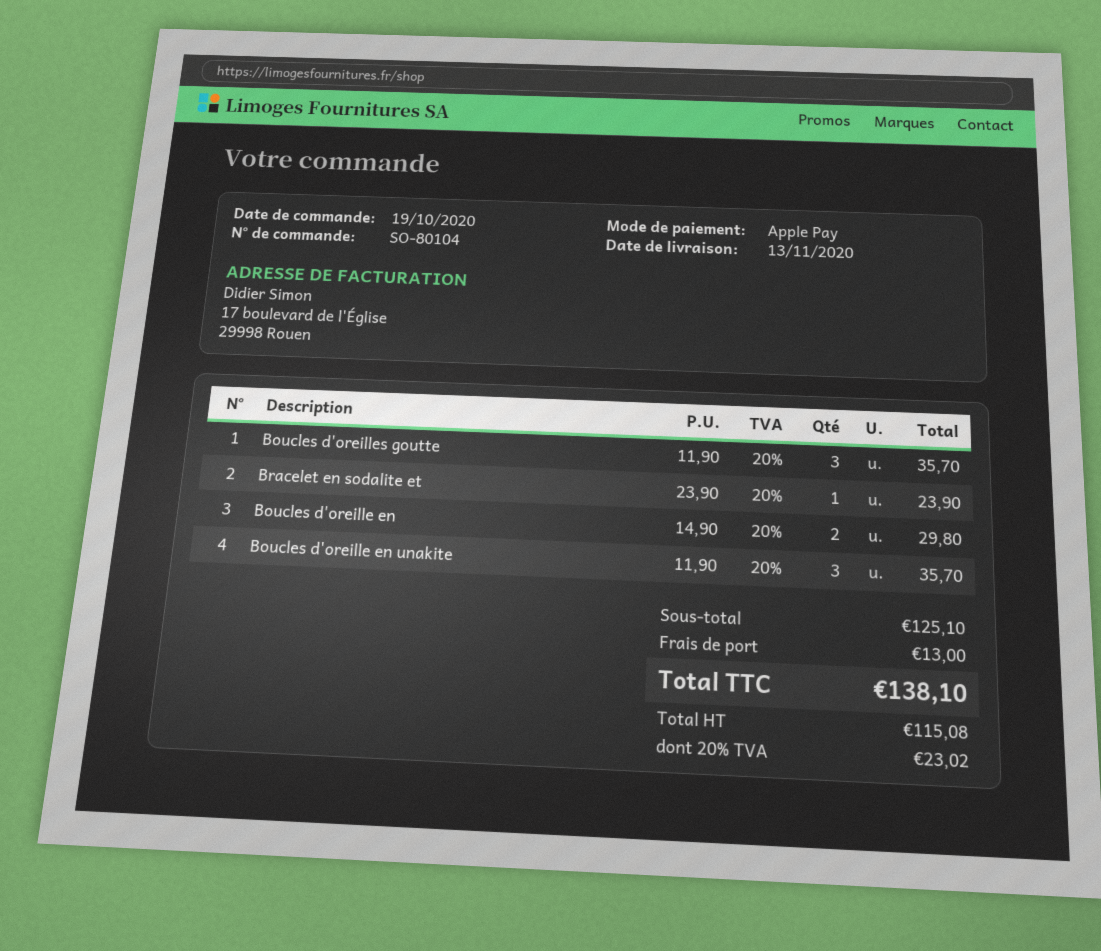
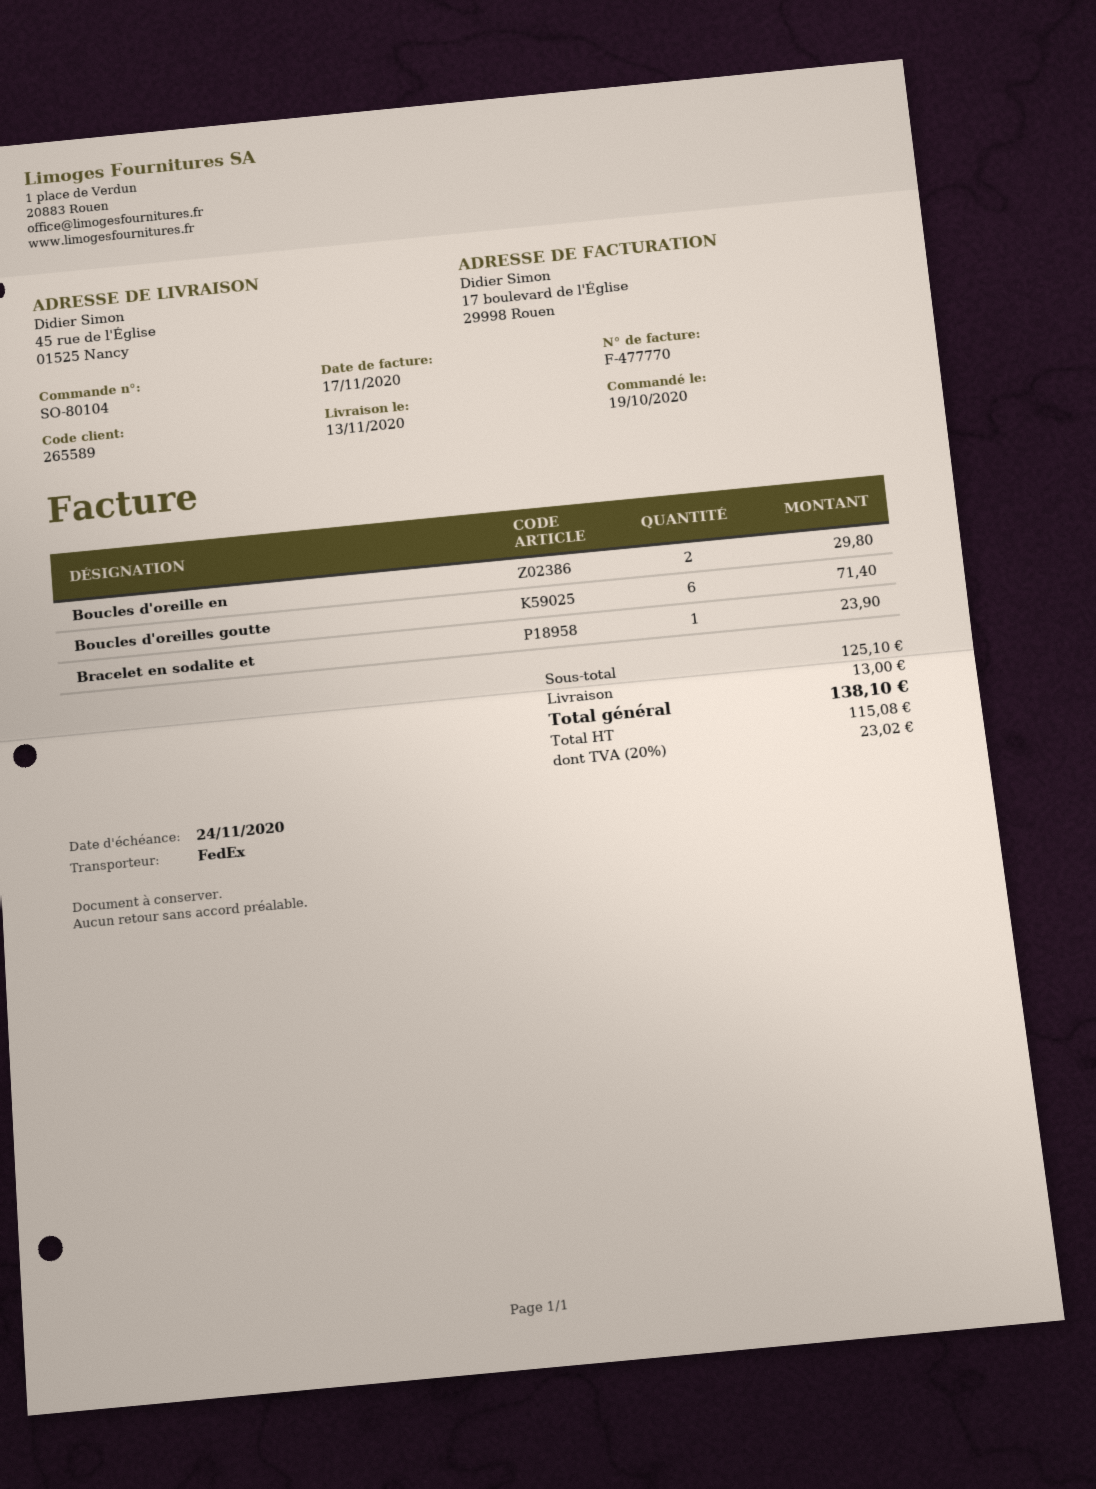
Boucles d'oreilles goutte: 3 for 35.70 -> 6 for 71.40
Boucles d'oreille en unakite: 3 for 35.70 -> none

